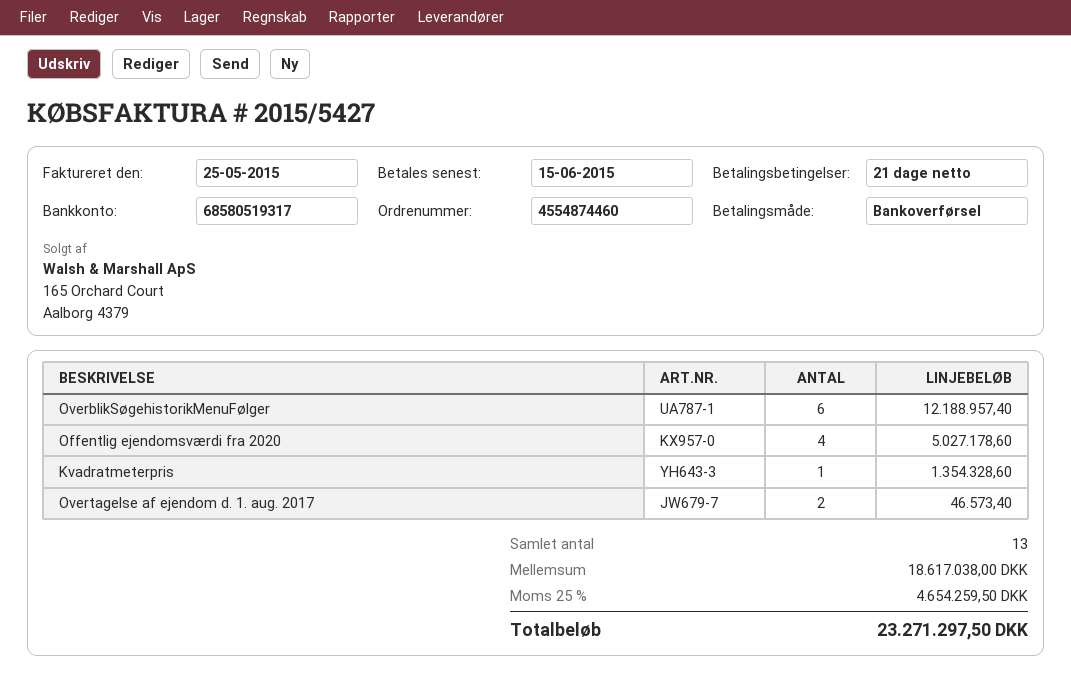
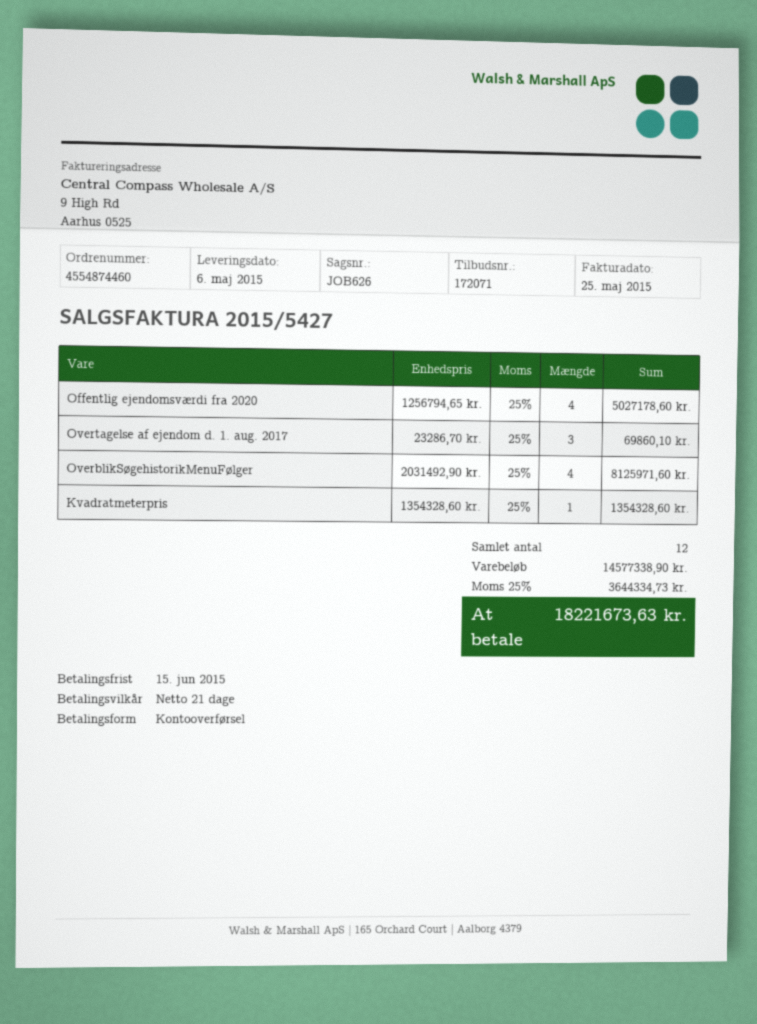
OverblikSøgehistorikMenuFølger: 6 for 12188957.40 -> 4 for 8125971.60
Overtagelse af ejendom d. 1. aug. 2017: 2 for 46573.40 -> 3 for 69860.10
total quantity: 13 -> 12
subtotal: 18617038.00 -> 14577338.90
tax: 25% = 4654259.50 -> 25% = 3644334.73
total: 23271297.50 -> 18221673.63

